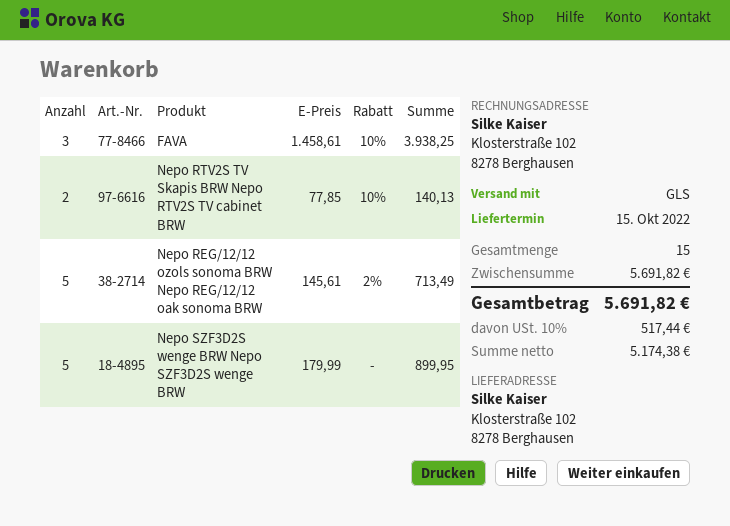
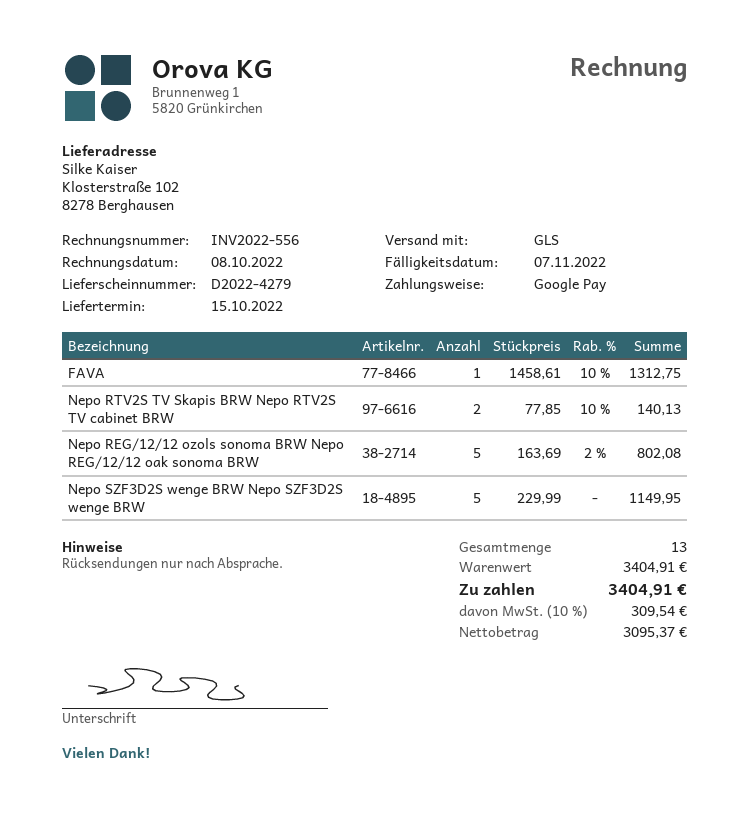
FAVA: 3 x 1458.61 - 10% = 3938.25 -> 1 x 1458.61 - 10% = 1312.75
Nepo REG/12/12 ozols sonoma BRW Nepo REG/12/12 oak sonoma BRW: 5 x 145.61 - 2% = 713.49 -> 5 x 163.69 - 2% = 802.08
Nepo SZF3D2S wenge BRW Nepo SZF3D2S wenge BRW: 5 x 179.99 = 899.95 -> 5 x 229.99 = 1149.95
total quantity: 15 -> 13
subtotal: 5691.82 -> 3404.91
net: 5174.38 -> 3095.37
tax: 10% = 517.44 -> 10% = 309.54
total: 5691.82 -> 3404.91

